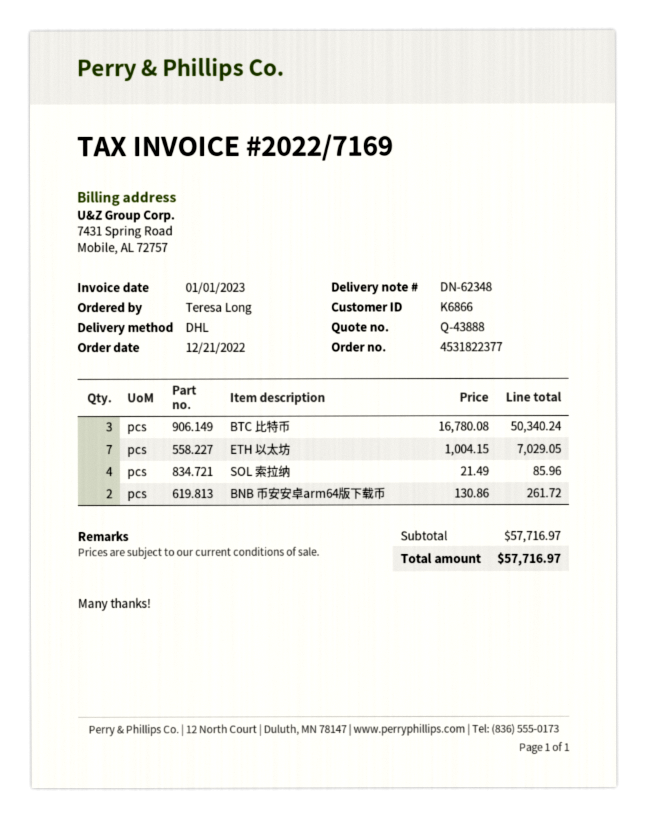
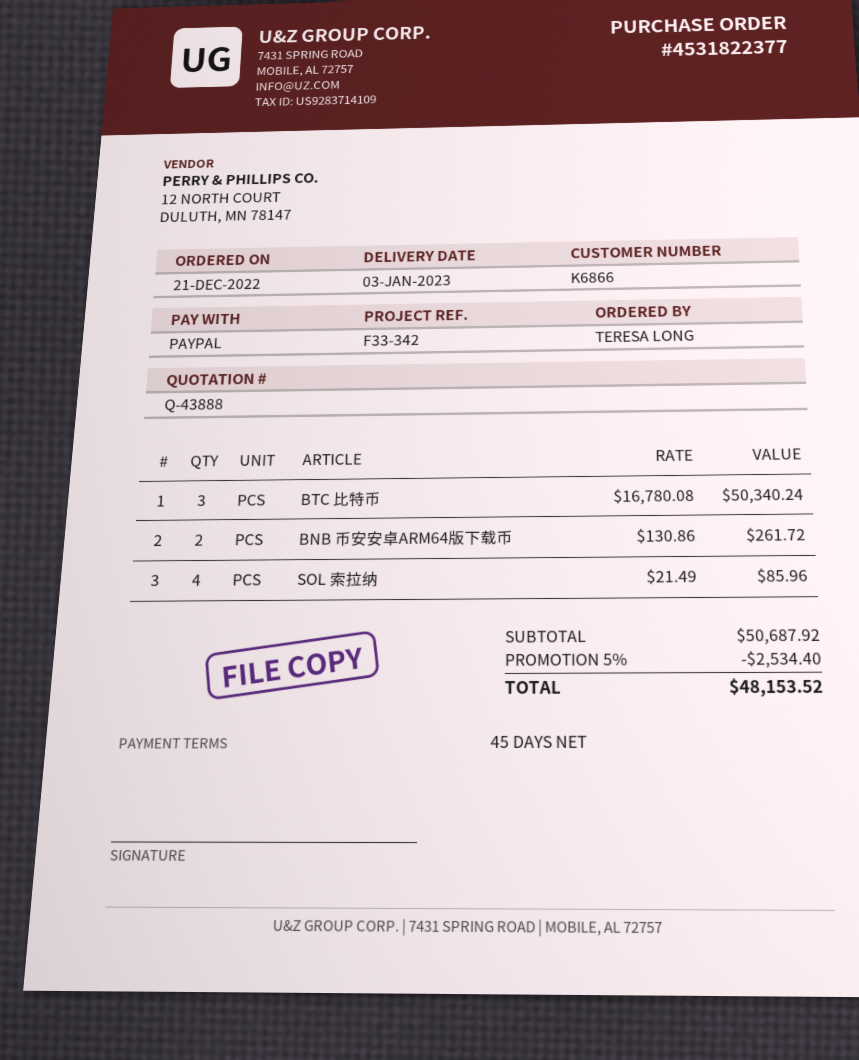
ETH 以太坊: 7 x 1004.15 = 7029.05 -> none
subtotal: 57716.97 -> 50687.92
discount: none -> 5% = 2534.40
total: 57716.97 -> 48153.52

